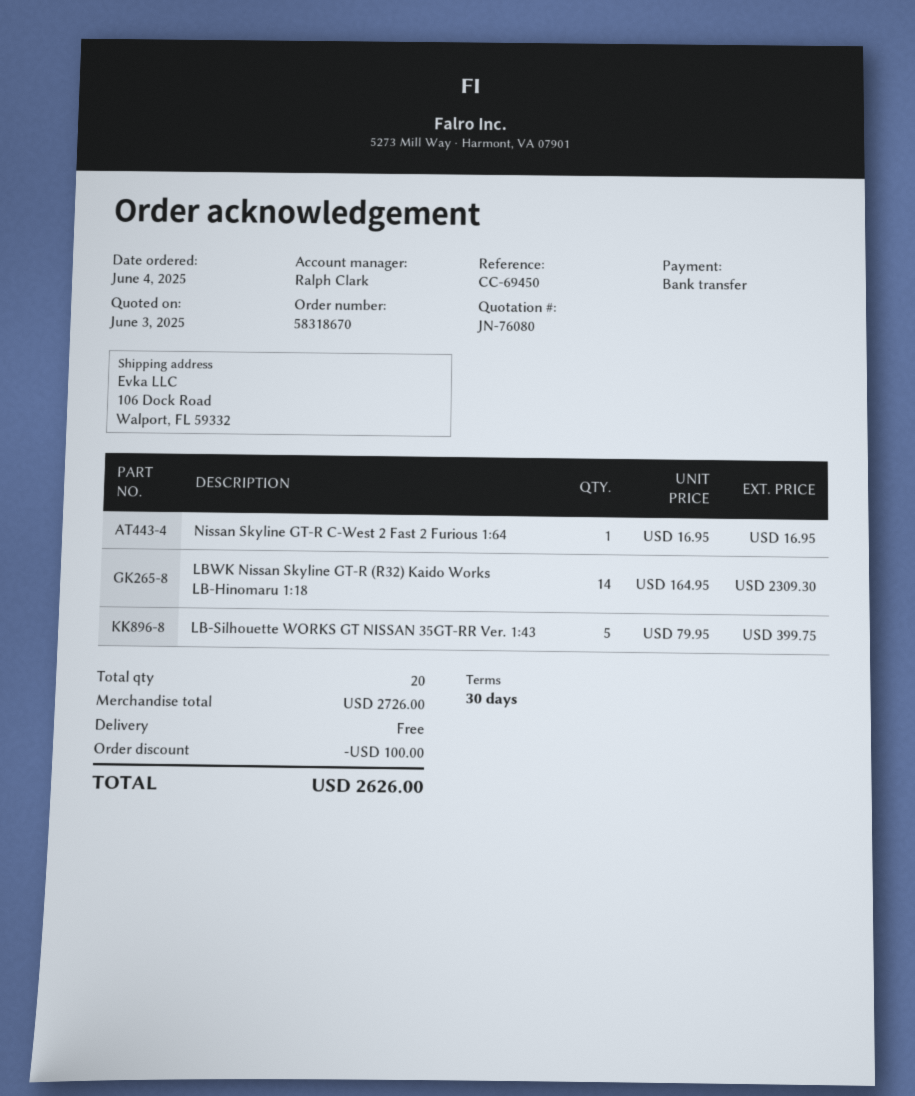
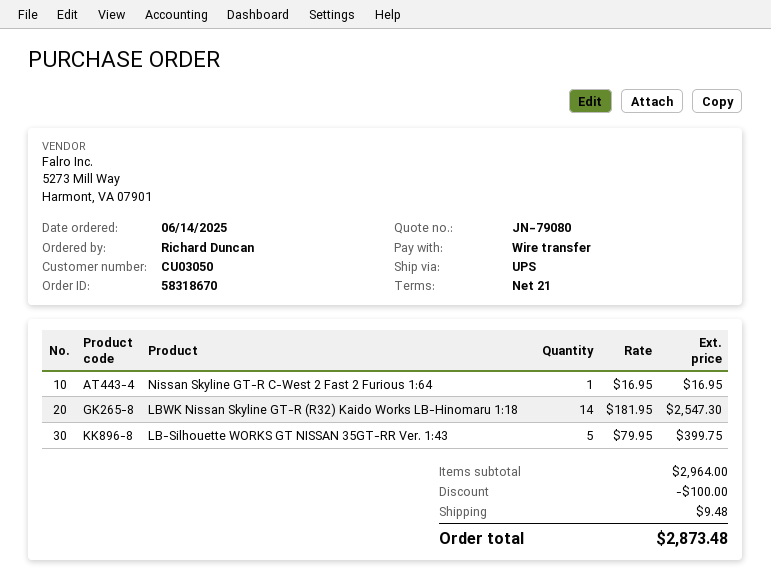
quote number: JN-76080 -> JN-79080
order date: 2025-06-04 -> 2025-06-14
payment terms: 30 days -> 21 days
LBWK Nissan Skyline GT-R (R32) Kaido Works LB-Hinomaru 1:18: 14 x 164.95 = 2309.30 -> 14 x 181.95 = 2547.30
subtotal: 2726.00 -> 2964.00
shipping: 0.00 -> 9.48
total: 2626.00 -> 2873.48

